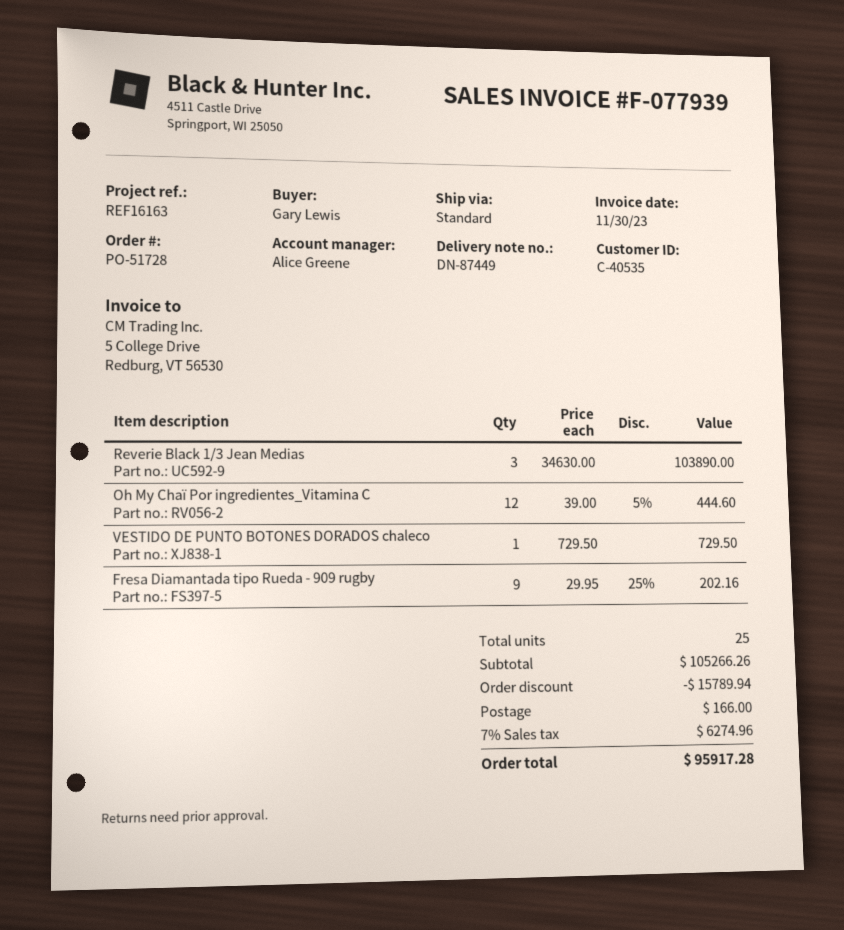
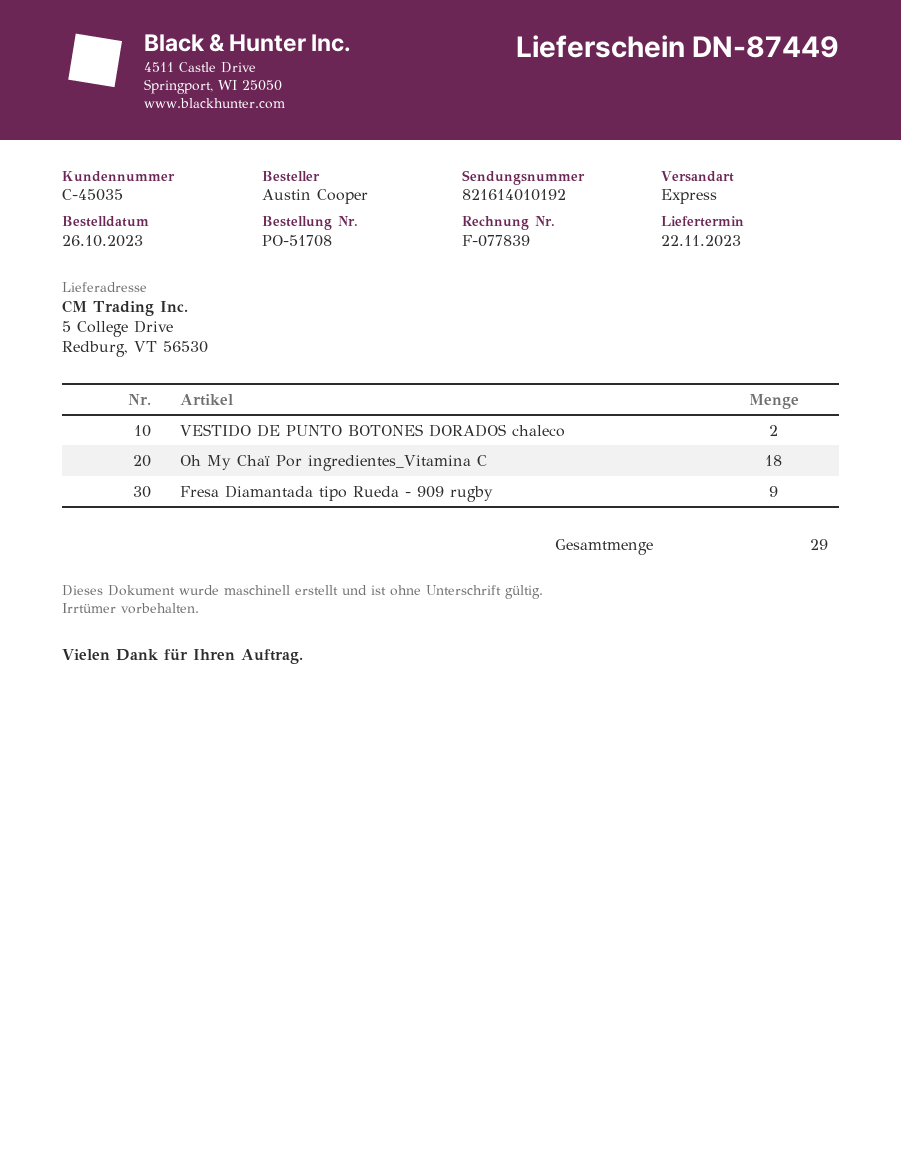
order number: PO-51728 -> PO-51708
invoice number: F-077939 -> F-077839
customer number: C-40535 -> C-45035
ordered by: Gary Lewis -> Austin Cooper
shipping method: standard -> express
Reverie Black 1/3 Jean Medias: 3 -> none
Oh My Chaï Por ingredientes_Vitamina C: 12 -> 18
VESTIDO DE PUNTO BOTONES DORADOS chaleco: 1 -> 2
total quantity: 25 -> 29

